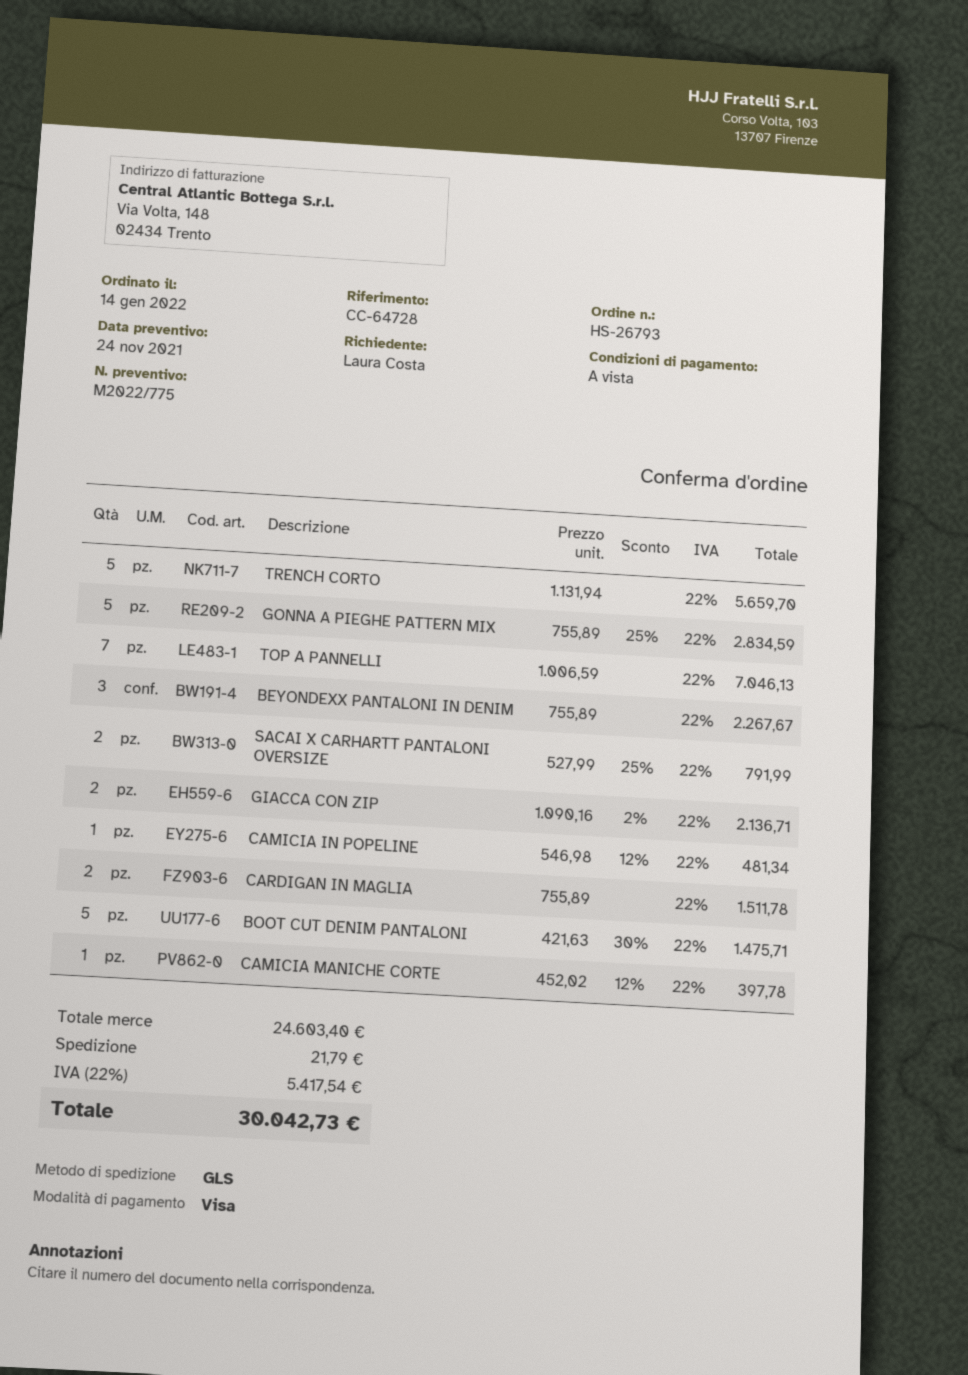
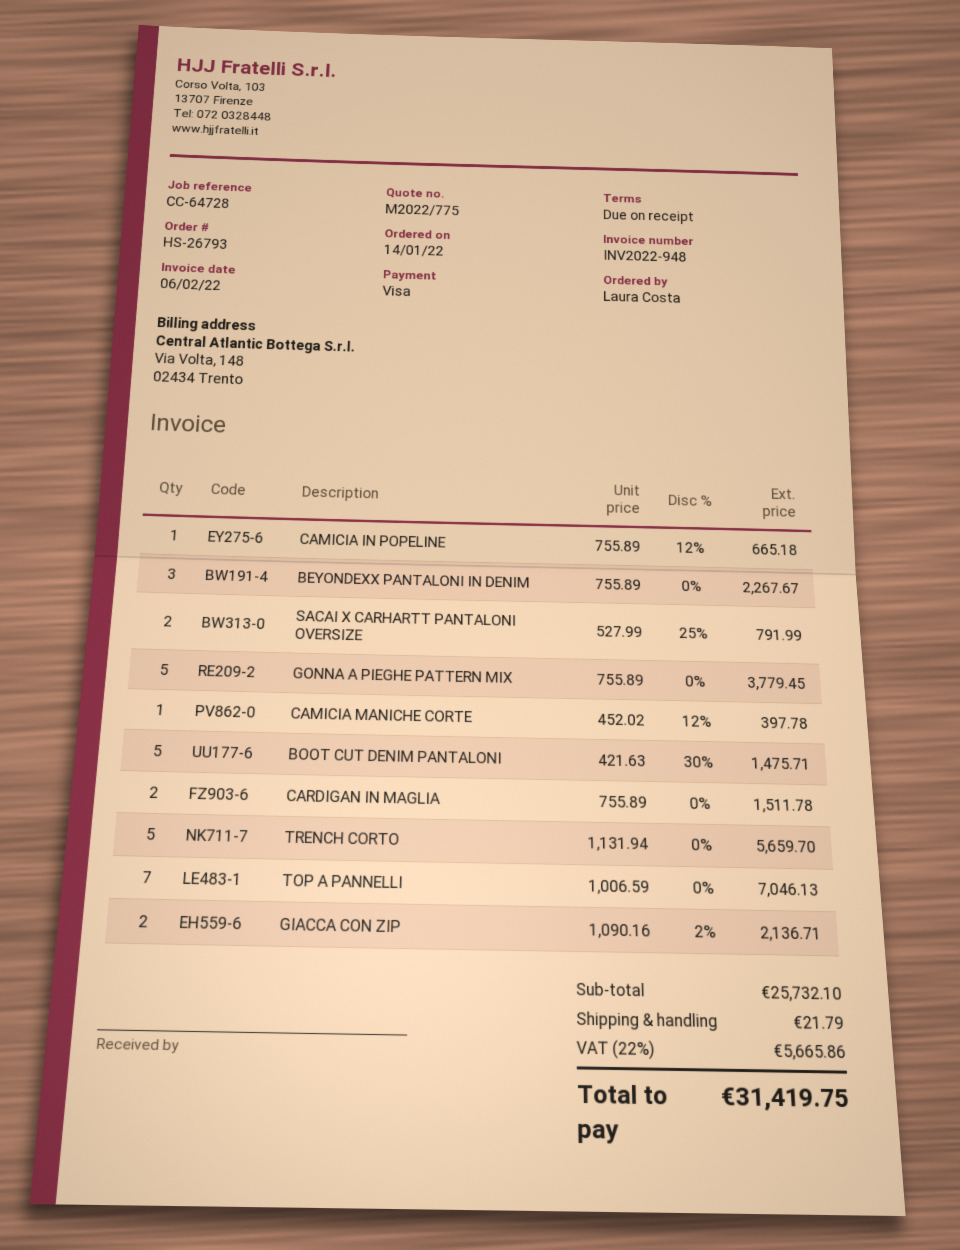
GONNA A PIEGHE PATTERN MIX: 5 x 755.89 - 25% = 2834.59 -> 5 x 755.89 = 3779.45
CAMICIA IN POPELINE: 1 x 546.98 - 12% = 481.34 -> 1 x 755.89 - 12% = 665.18
subtotal: 24603.40 -> 25732.10
tax: 22% = 5417.54 -> 22% = 5665.86
total: 30042.73 -> 31419.75

